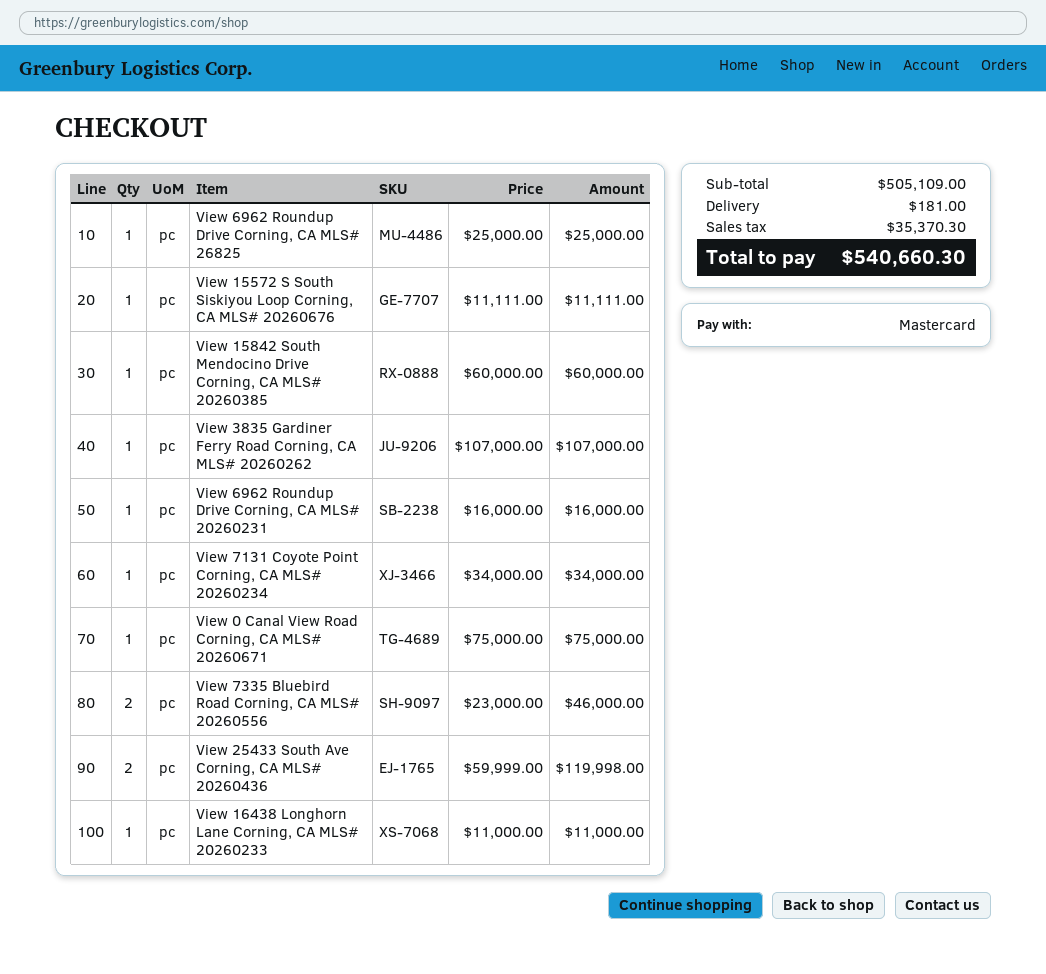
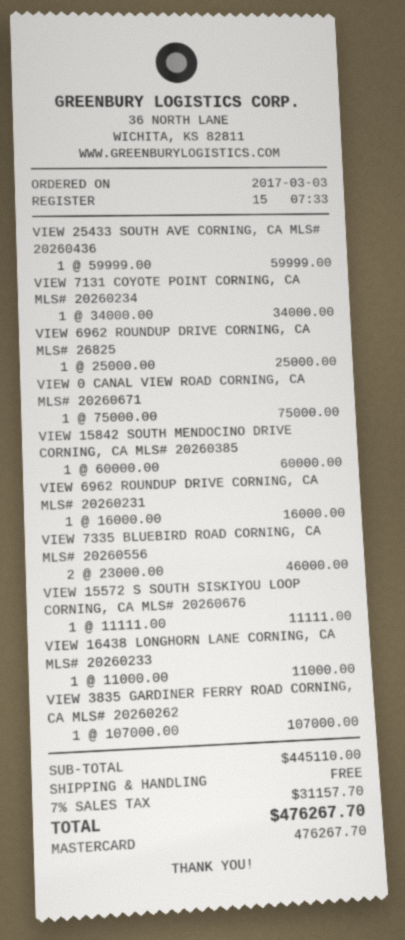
View 25433 South Ave Corning, CA MLS# 20260436: 2 x 59999.00 = 119998.00 -> 1 x 59999.00 = 59999.00
subtotal: 505109.00 -> 445110.00
shipping: 181.00 -> 0.00
tax: 35370.30 -> 31157.70
total: 540660.30 -> 476267.70

